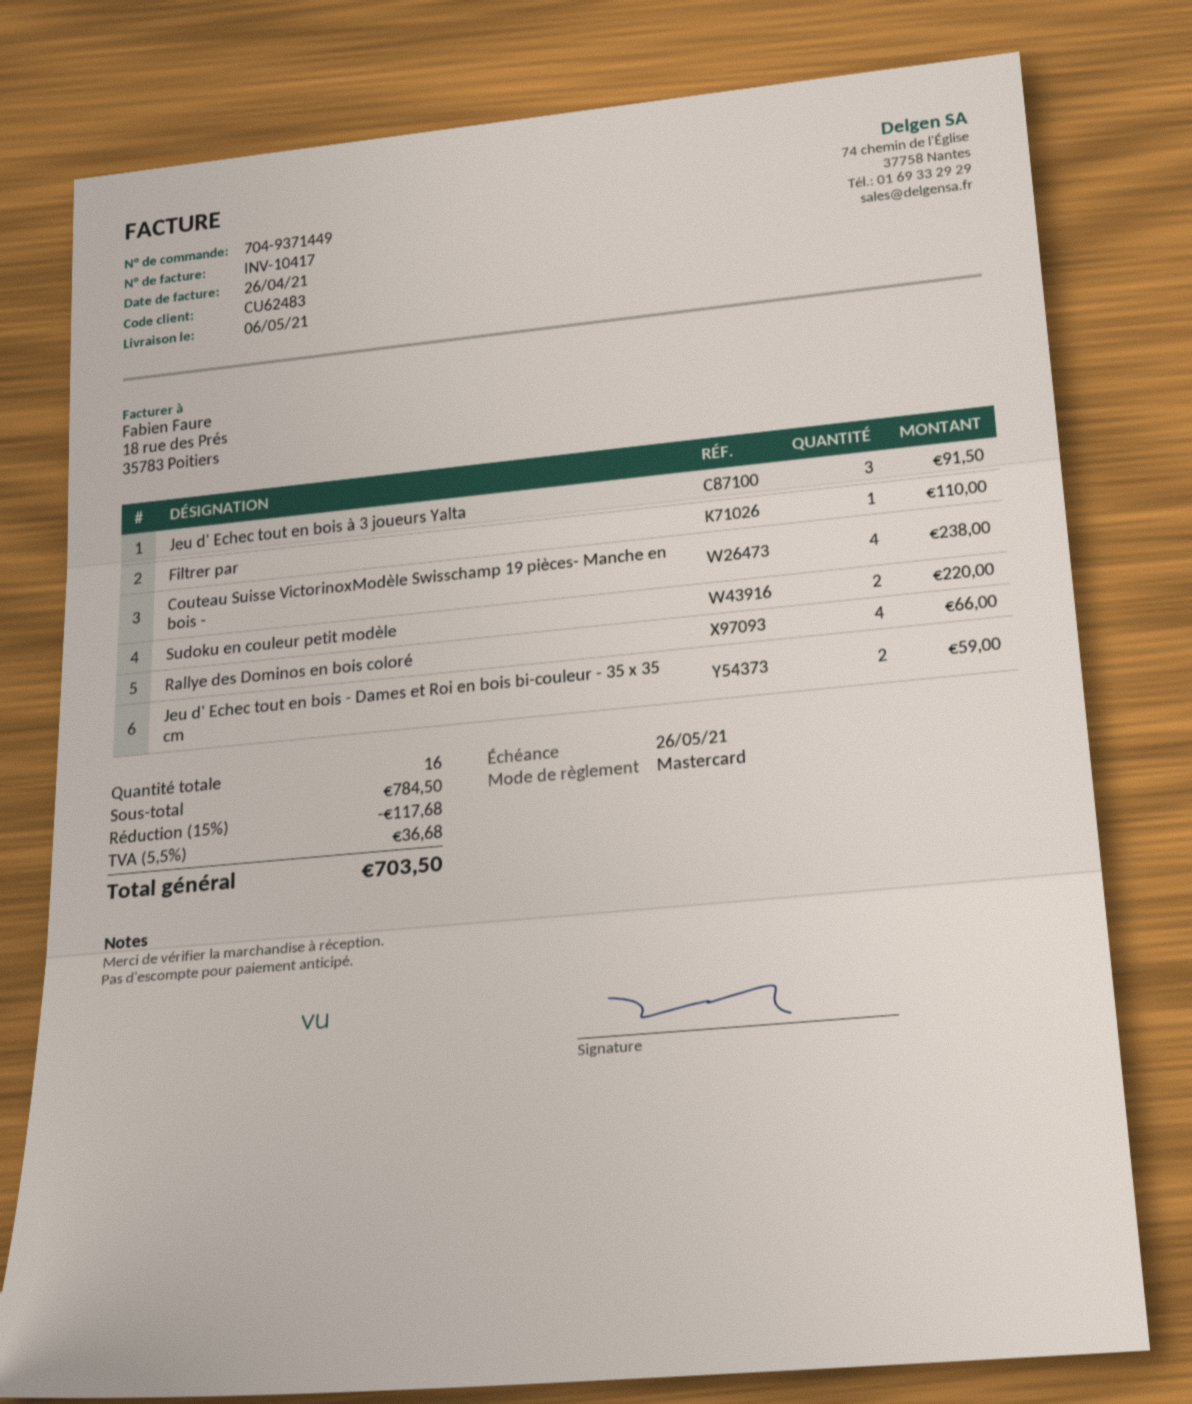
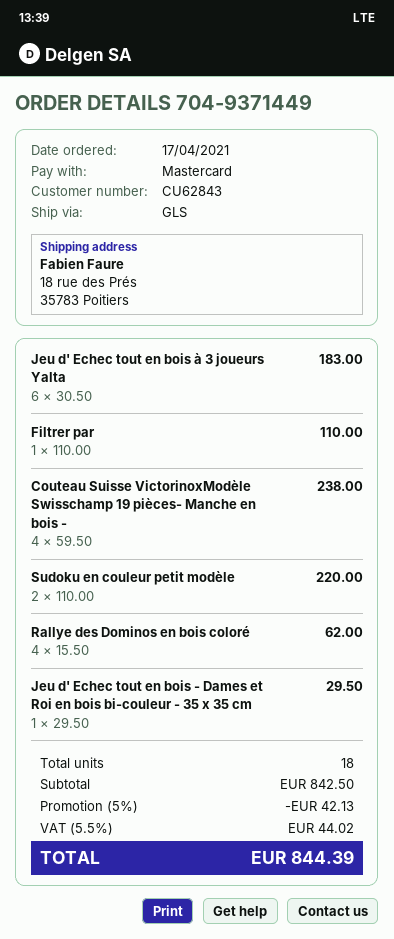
customer number: CU62483 -> CU62843
Jeu d' Echec tout en bois à 3 joueurs Yalta: 3 for 91.50 -> 6 for 183.00
Rallye des Dominos en bois coloré: 4 for 66.00 -> 4 for 62.00
Jeu d' Echec tout en bois - Dames et Roi en bois bi-couleur - 35 x 35 cm: 2 for 59.00 -> 1 for 29.50
total quantity: 16 -> 18
subtotal: 784.50 -> 842.50
discount: 15% = 117.68 -> 5% = 42.13
tax: 5.5% = 36.68 -> 5.5% = 44.02
total: 703.50 -> 844.39

